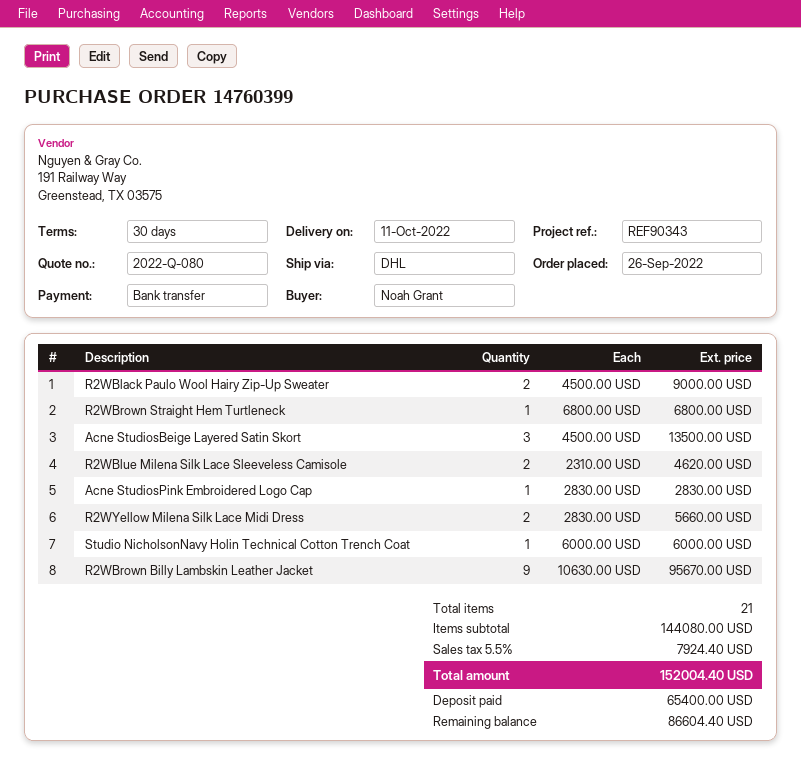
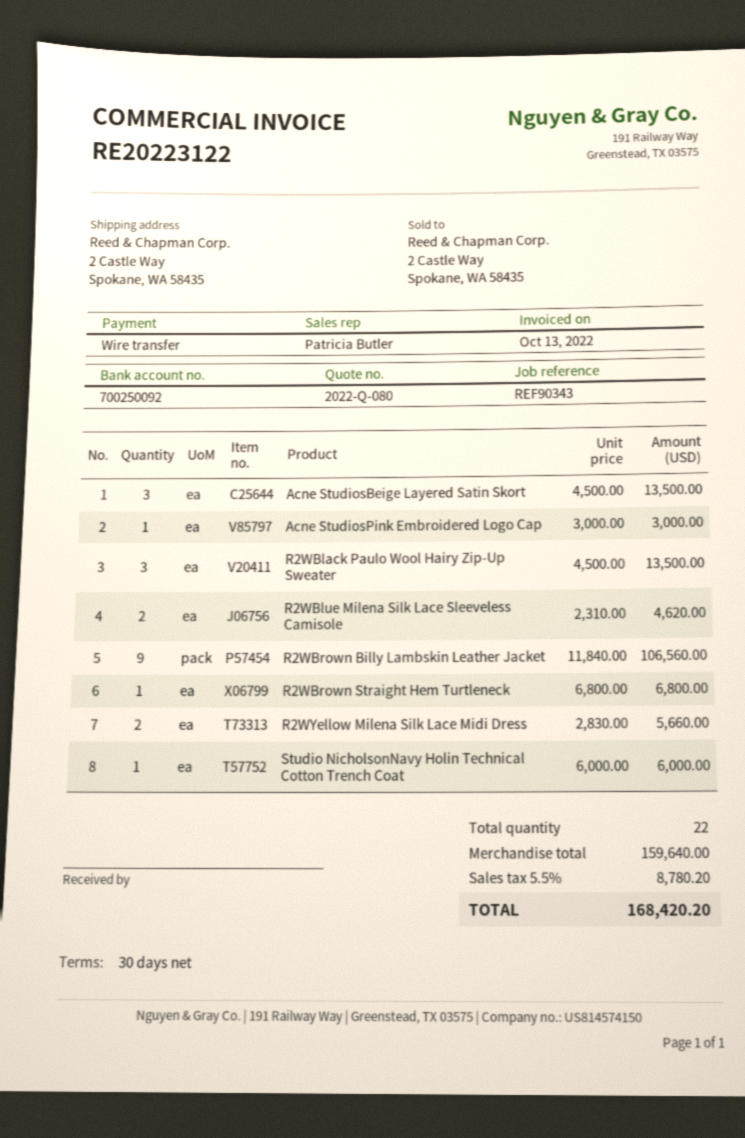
R2WBlack Paulo Wool Hairy Zip-Up Sweater: 2 x 4500.00 = 9000.00 -> 3 x 4500.00 = 13500.00
Acne StudiosPink Embroidered Logo Cap: 1 x 2830.00 = 2830.00 -> 1 x 3000.00 = 3000.00
R2WBrown Billy Lambskin Leather Jacket: 9 x 10630.00 = 95670.00 -> 9 x 11840.00 = 106560.00
total quantity: 21 -> 22
subtotal: 144080.00 -> 159640.00
tax: 5.5% = 7924.40 -> 5.5% = 8780.20
total: 152004.40 -> 168420.20

